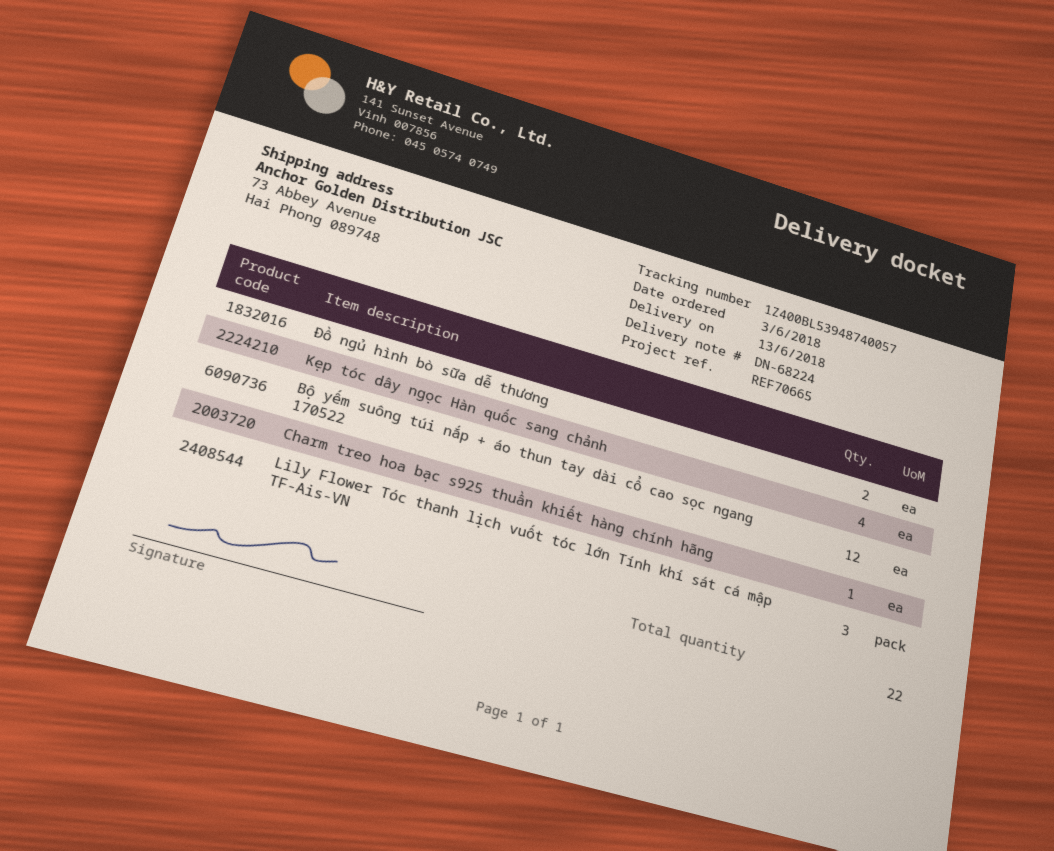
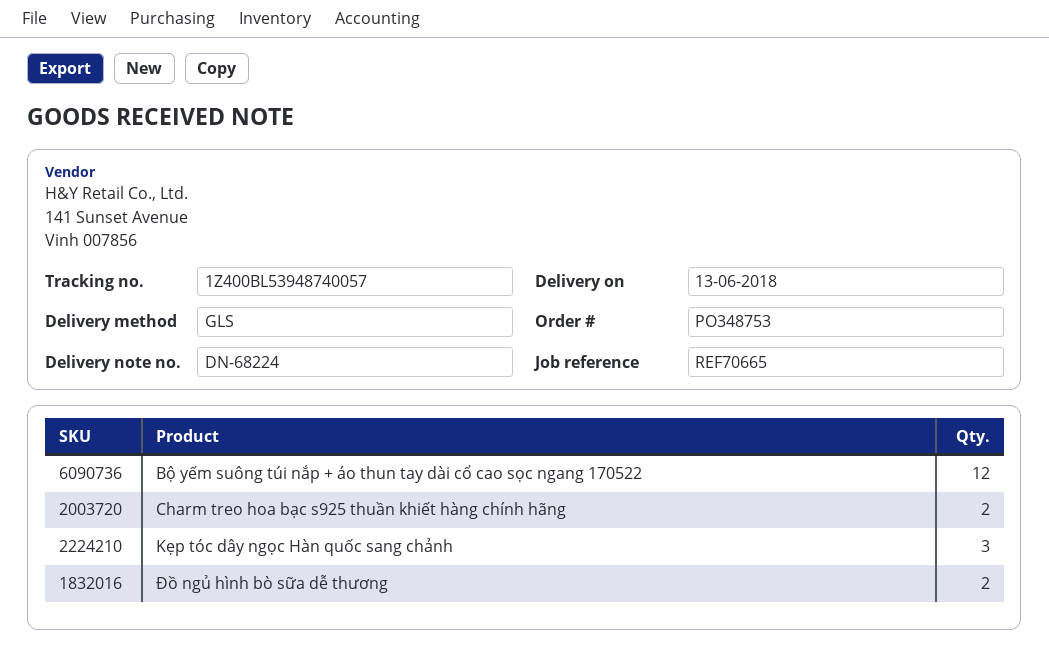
Kẹp tóc dây ngọc Hàn quốc sang chảnh: 4 -> 3
Charm treo hoa bạc s925 thuần khiết hàng chính hãng: 1 -> 2
Lily Flower Tóc thanh lịch vuốt tóc lớn Tính khí sát cá mập TF-Ais-VN: 3 -> none

